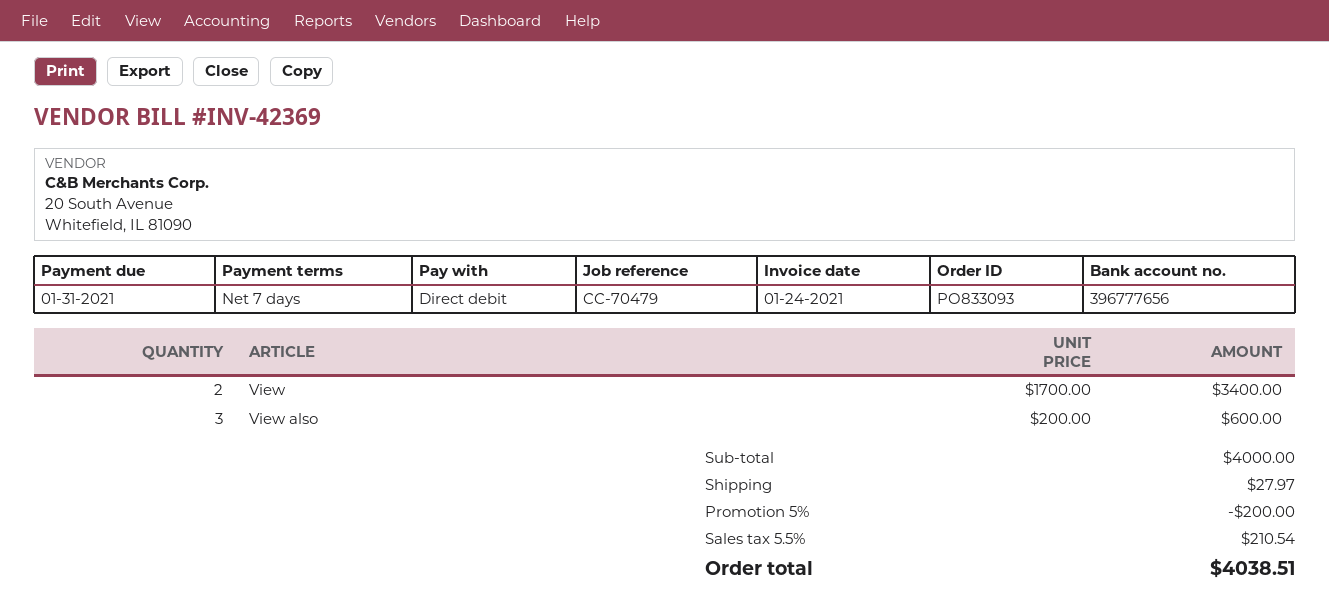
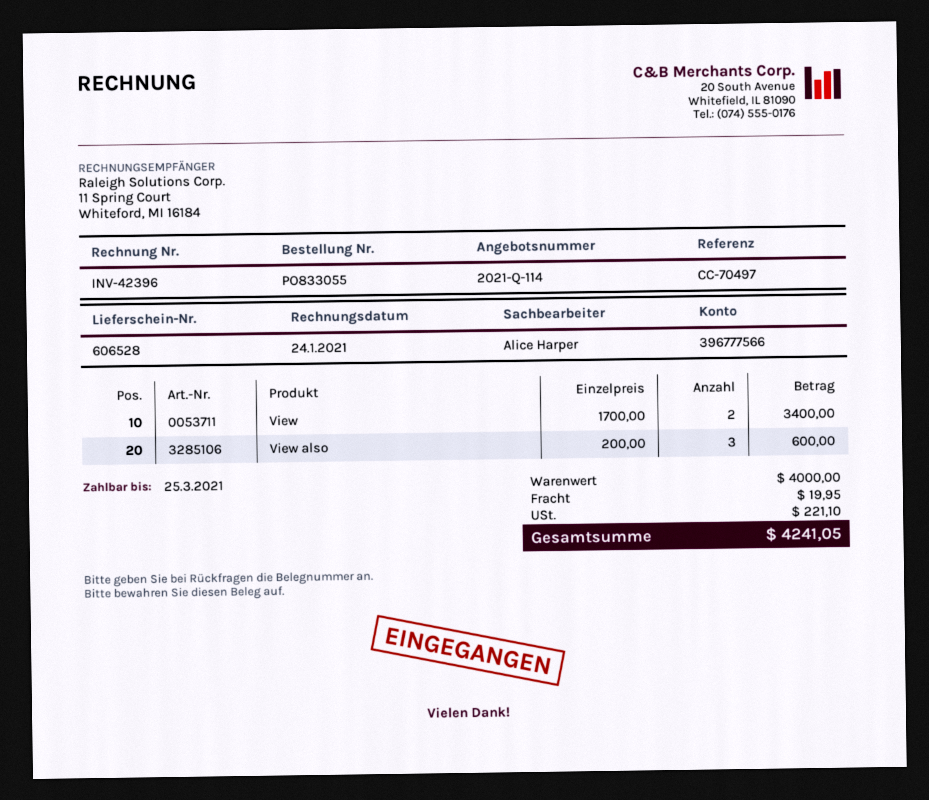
order number: PO833093 -> PO833055
invoice number: INV-42369 -> INV-42396
due date: 2021-01-31 -> 2021-03-25
reference: CC-70479 -> CC-70497
bank account: 396777656 -> 396777566
discount: 5% = 200.00 -> none
shipping: 27.97 -> 19.95
tax: 210.54 -> 221.10
total: 4038.51 -> 4241.05

